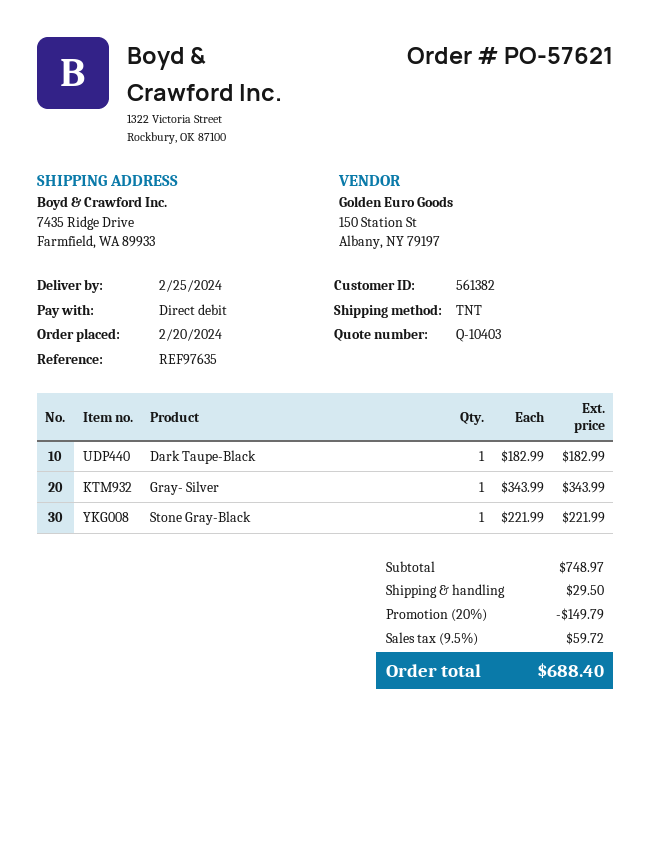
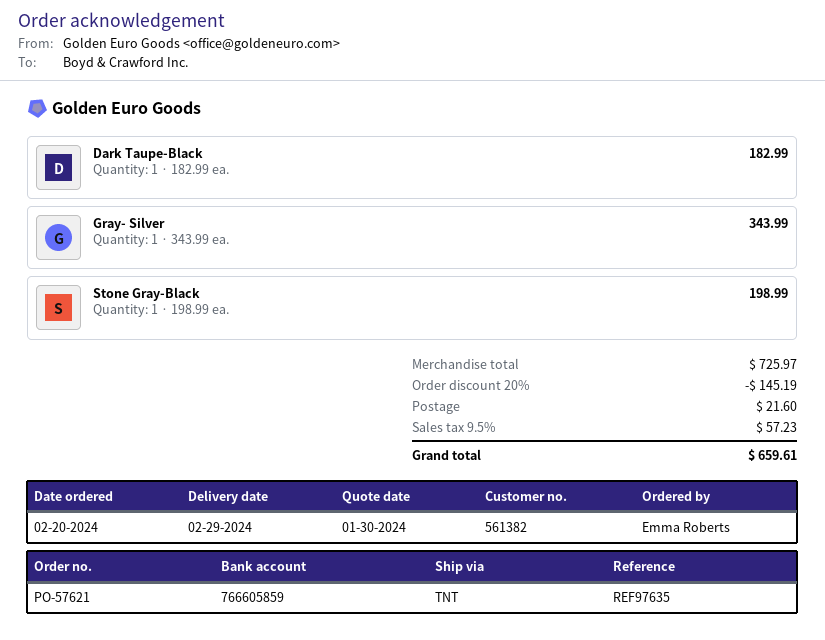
delivery date: 2024-02-25 -> 2024-02-29
Stone Gray-Black: 1 x 221.99 = 221.99 -> 1 x 198.99 = 198.99
subtotal: 748.97 -> 725.97
discount: 20% = 149.79 -> 20% = 145.19
shipping: 29.50 -> 21.60
tax: 9.5% = 59.72 -> 9.5% = 57.23
total: 688.40 -> 659.61

